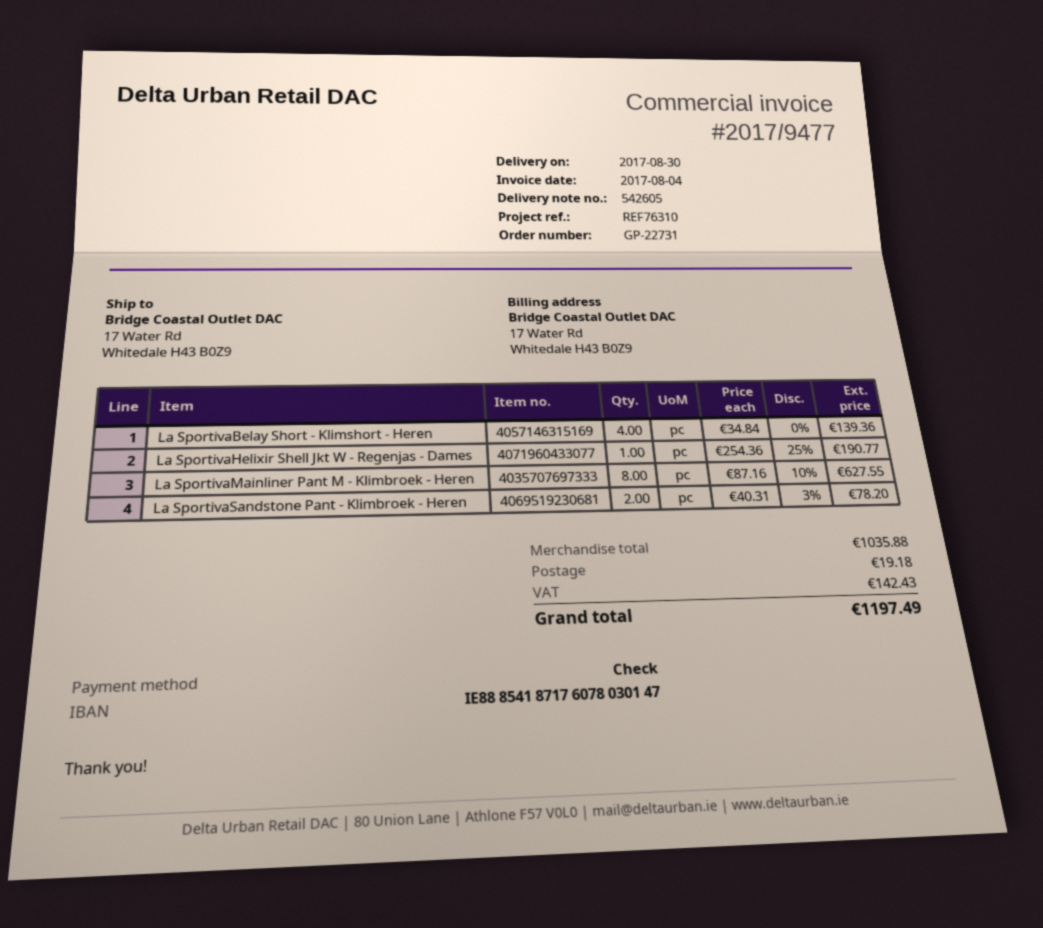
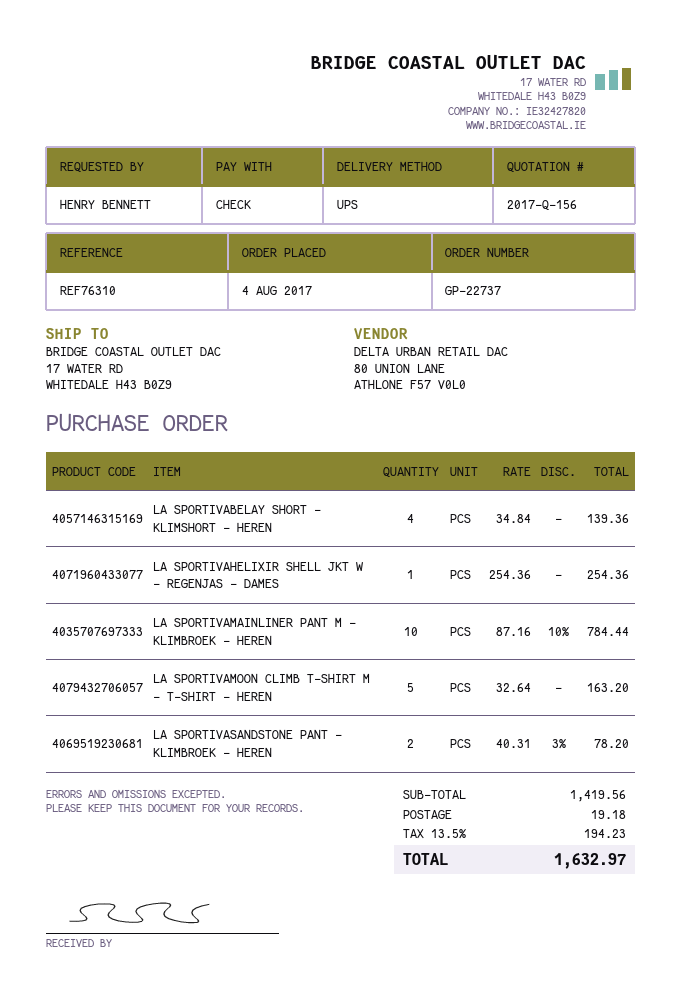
order number: GP-22731 -> GP-22737
La SportivaHelixir Shell Jkt W - Regenjas - Dames: 1 x 254.36 - 25% = 190.77 -> 1 x 254.36 = 254.36
La SportivaMainliner Pant M - Klimbroek - Heren: 8 x 87.16 - 10% = 627.55 -> 10 x 87.16 - 10% = 784.44
LA SPORTIVAMOON CLIMB T-SHIRT M - T-SHIRT - HEREN: none -> 5 x 32.64 = 163.20
subtotal: 1035.88 -> 1419.56
tax: 142.43 -> 194.23
total: 1197.49 -> 1632.97

